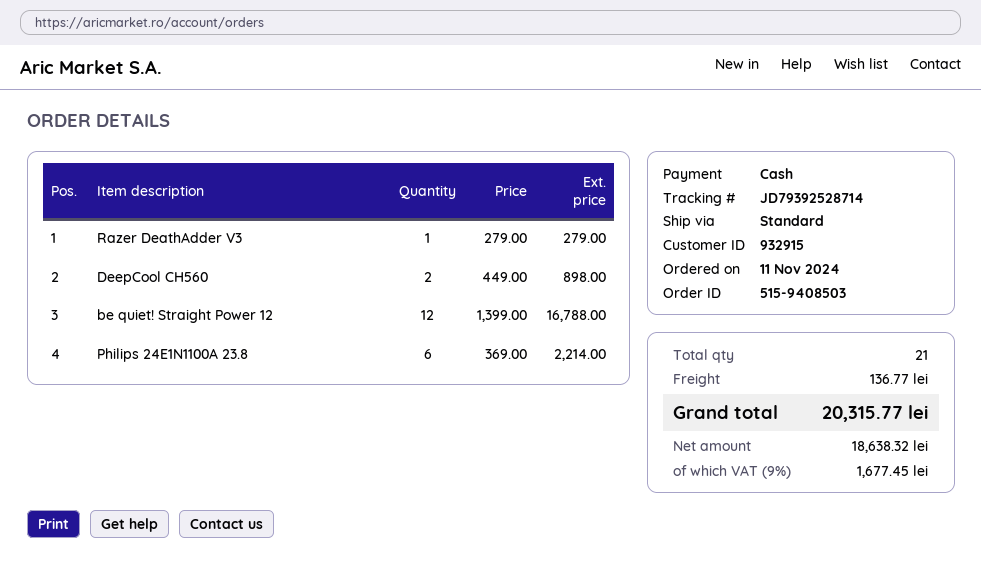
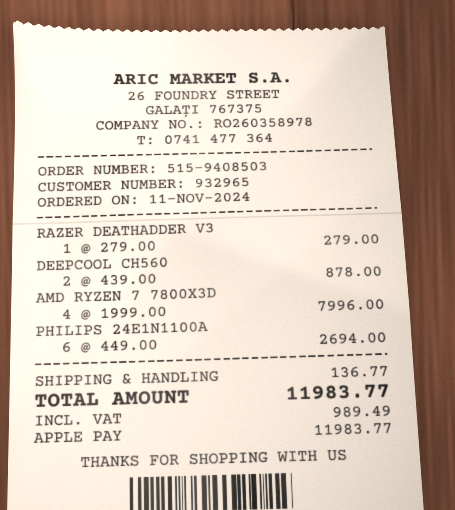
customer number: 932915 -> 932965
payment method: cash -> Apple Pay
DeepCool CH560: 2 x 449.00 = 898.00 -> 2 x 439.00 = 878.00
be quiet! Straight Power 12: 12 x 1399.00 = 16788.00 -> none
Philips 24E1N1100A 23.8: 6 x 369.00 = 2214.00 -> 6 x 449.00 = 2694.00
AMD RYZEN 7 7800X3D: none -> 4 x 1999.00 = 7996.00
tax: 1677.45 -> 989.49
total: 20315.77 -> 11983.77

